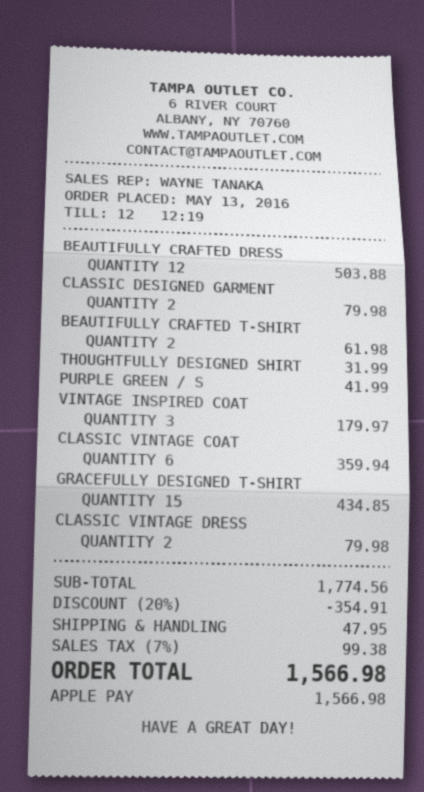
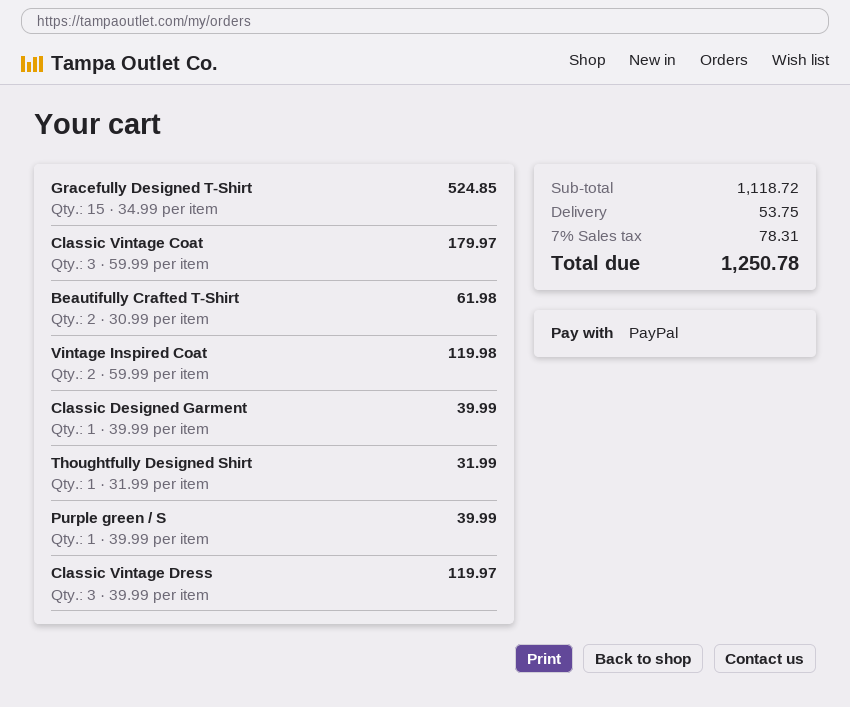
payment method: Apple Pay -> PayPal
BEAUTIFULLY CRAFTED DRESS: 12 for 503.88 -> none
CLASSIC DESIGNED GARMENT: 2 for 79.98 -> 1 for 39.99
PURPLE GREEN / S: 1 for 41.99 -> 1 for 39.99
VINTAGE INSPIRED COAT: 3 for 179.97 -> 2 for 119.98
CLASSIC VINTAGE COAT: 6 for 359.94 -> 3 for 179.97
GRACEFULLY DESIGNED T-SHIRT: 15 for 434.85 -> 15 for 524.85
CLASSIC VINTAGE DRESS: 2 for 79.98 -> 3 for 119.97
subtotal: 1774.56 -> 1118.72
discount: 20% = 354.91 -> none
shipping: 47.95 -> 53.75
tax: 7% = 99.38 -> 7% = 78.31
total: 1566.98 -> 1250.78

